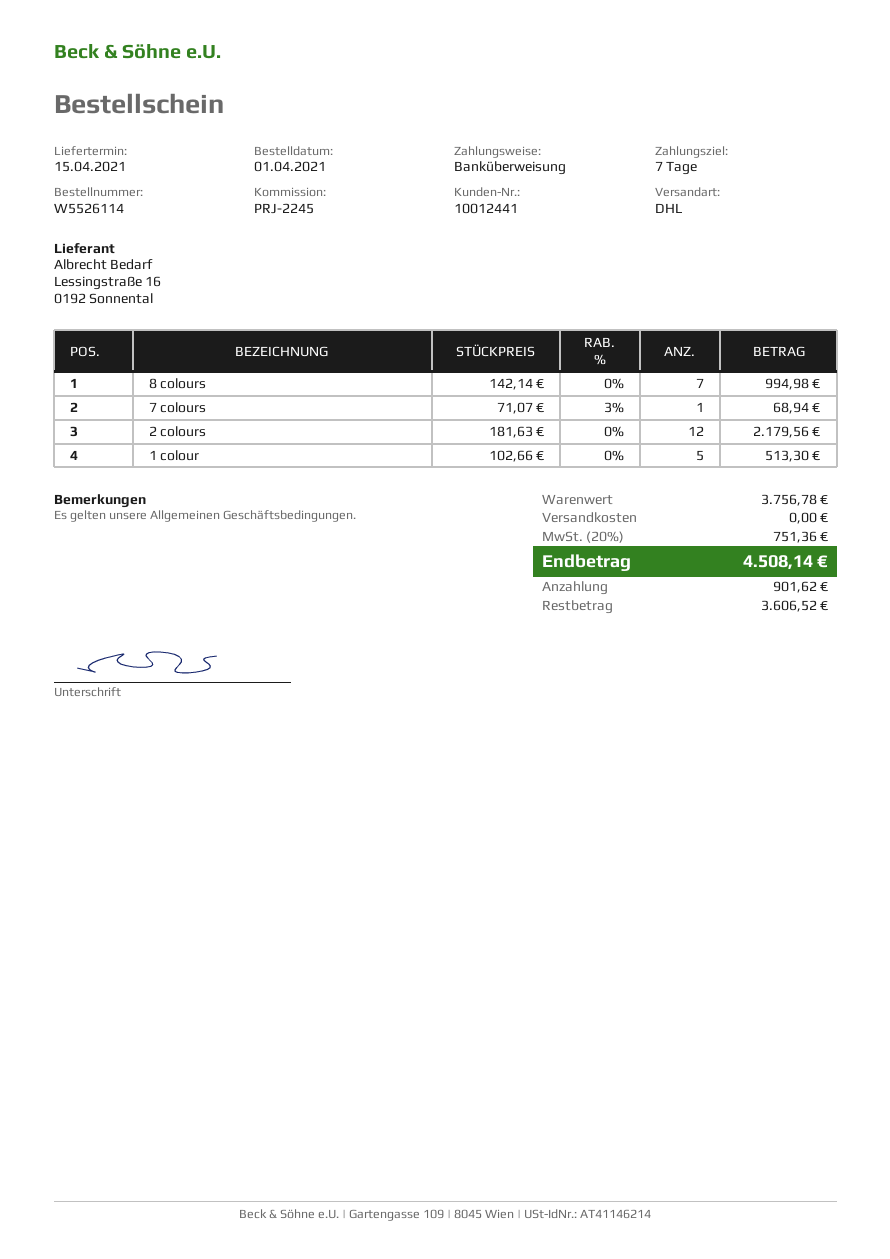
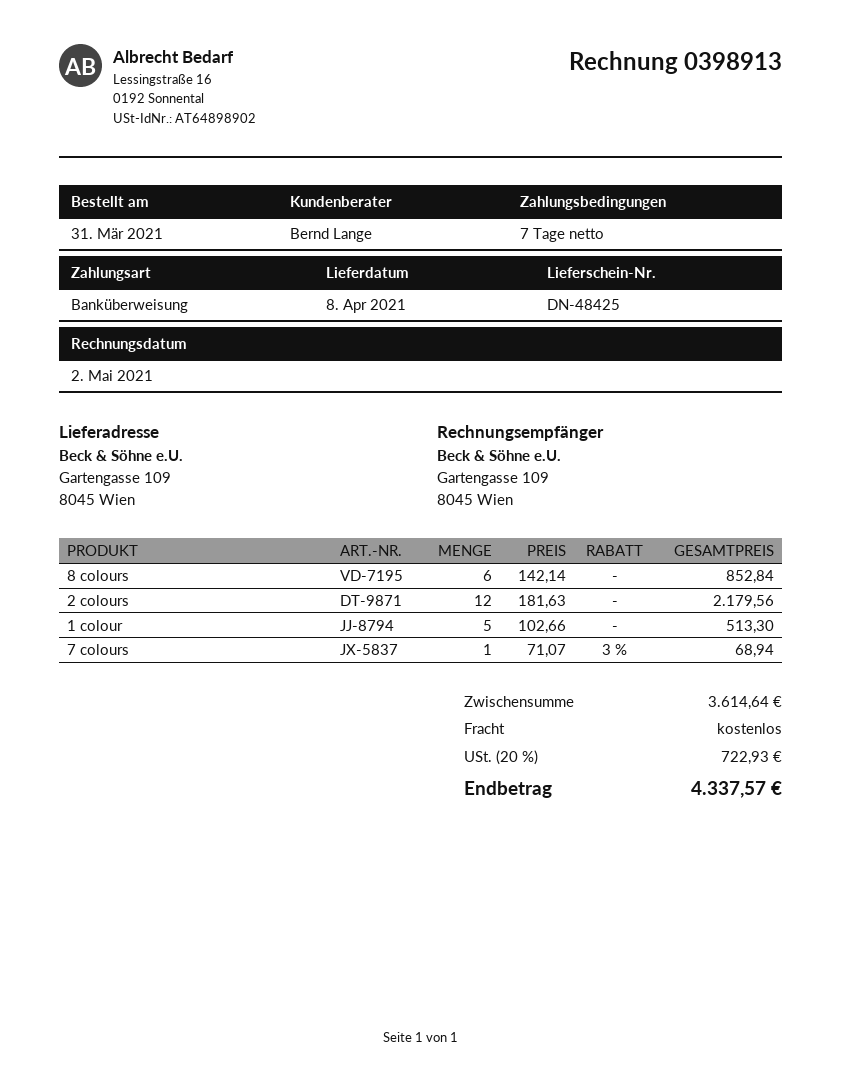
order date: 2021-04-01 -> 2021-03-31
delivery date: 2021-04-15 -> 2021-04-08
8 colours: 7 x 142.14 = 994.98 -> 6 x 142.14 = 852.84
subtotal: 3756.78 -> 3614.64
tax: 20% = 751.36 -> 20% = 722.93
total: 4508.14 -> 4337.57

